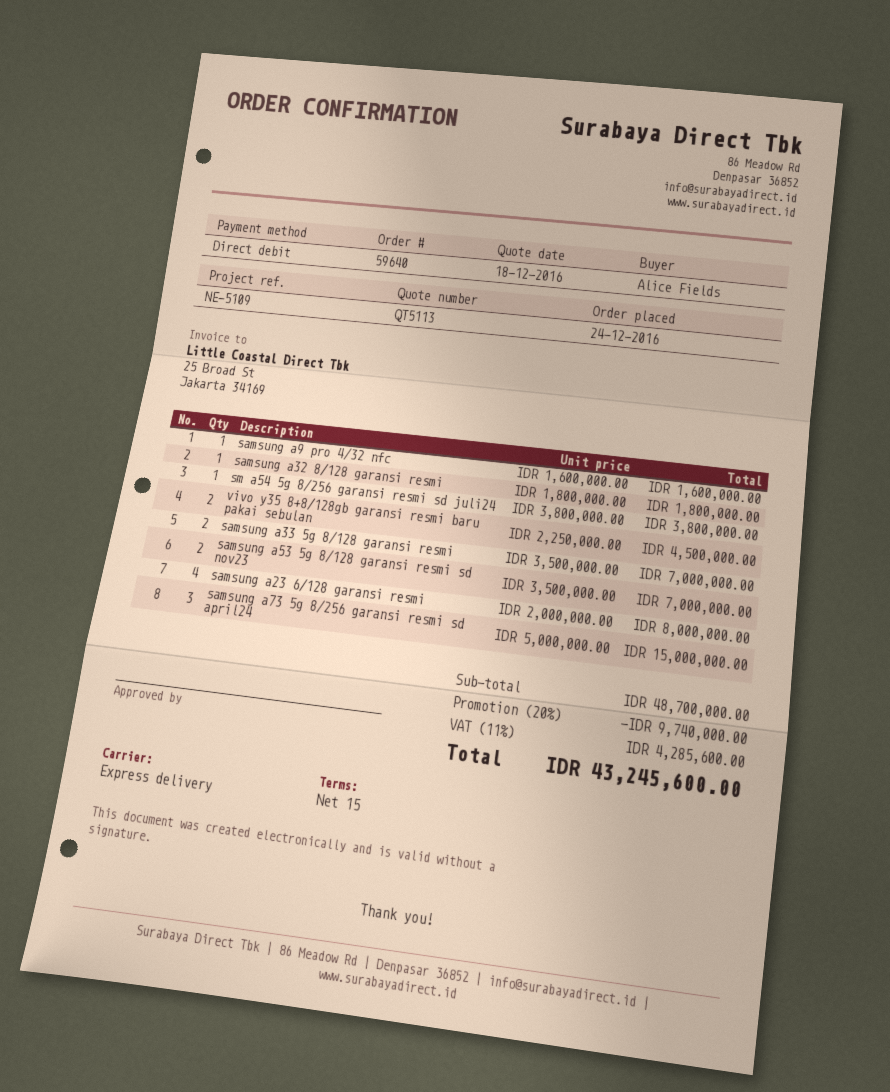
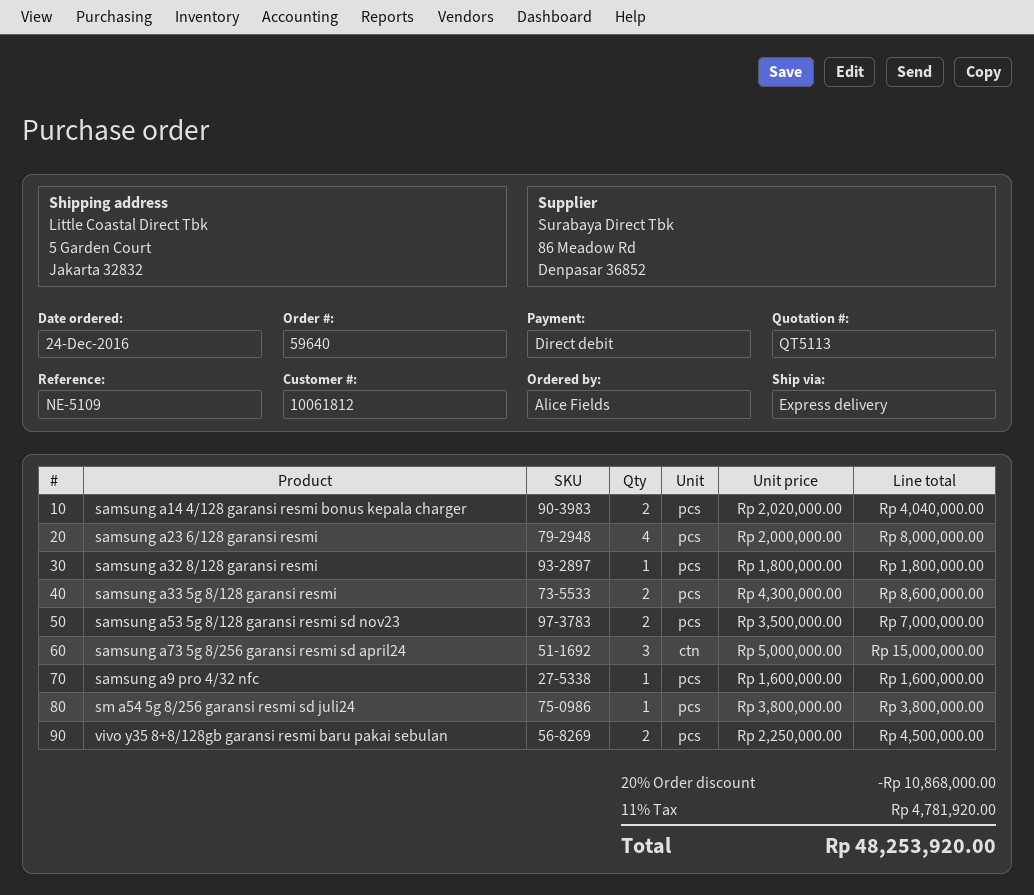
samsung a33 5g 8/128 garansi resmi: 2 x 3500000.00 = 7000000.00 -> 2 x 4300000.00 = 8600000.00
samsung a14 4/128 garansi resmi bonus kepala charger: none -> 2 x 2020000.00 = 4040000.00
discount: 20% = 9740000.00 -> 20% = 10868000.00
tax: 11% = 4285600.00 -> 11% = 4781920.00
total: 43245600.00 -> 48253920.00

